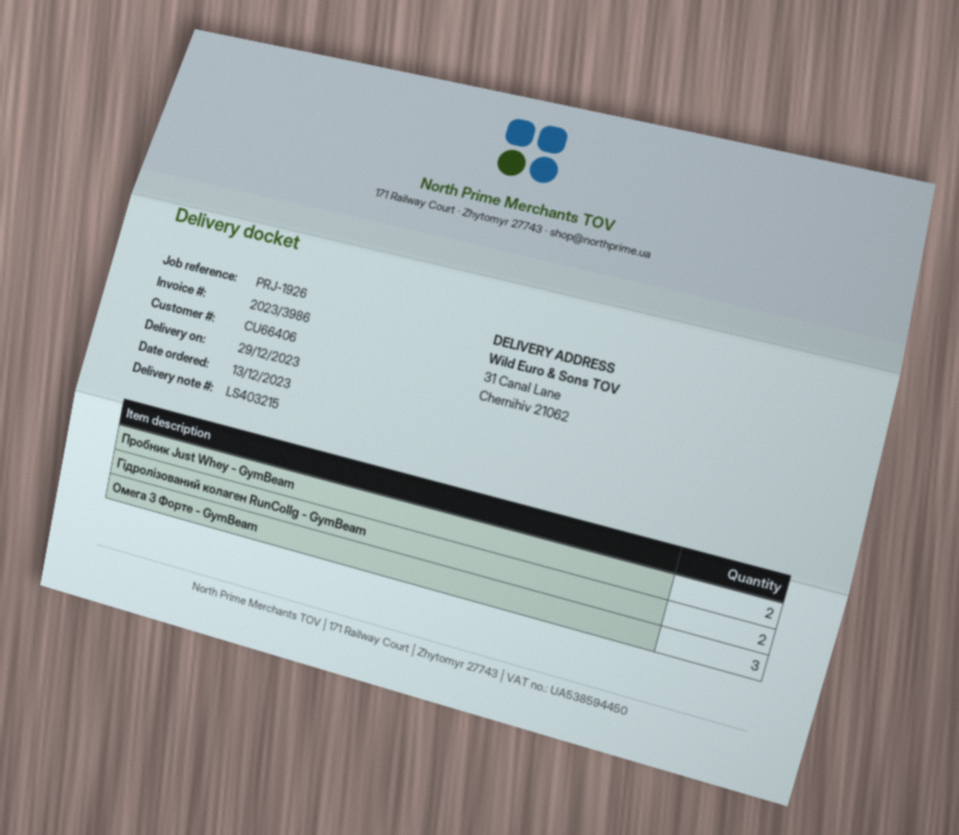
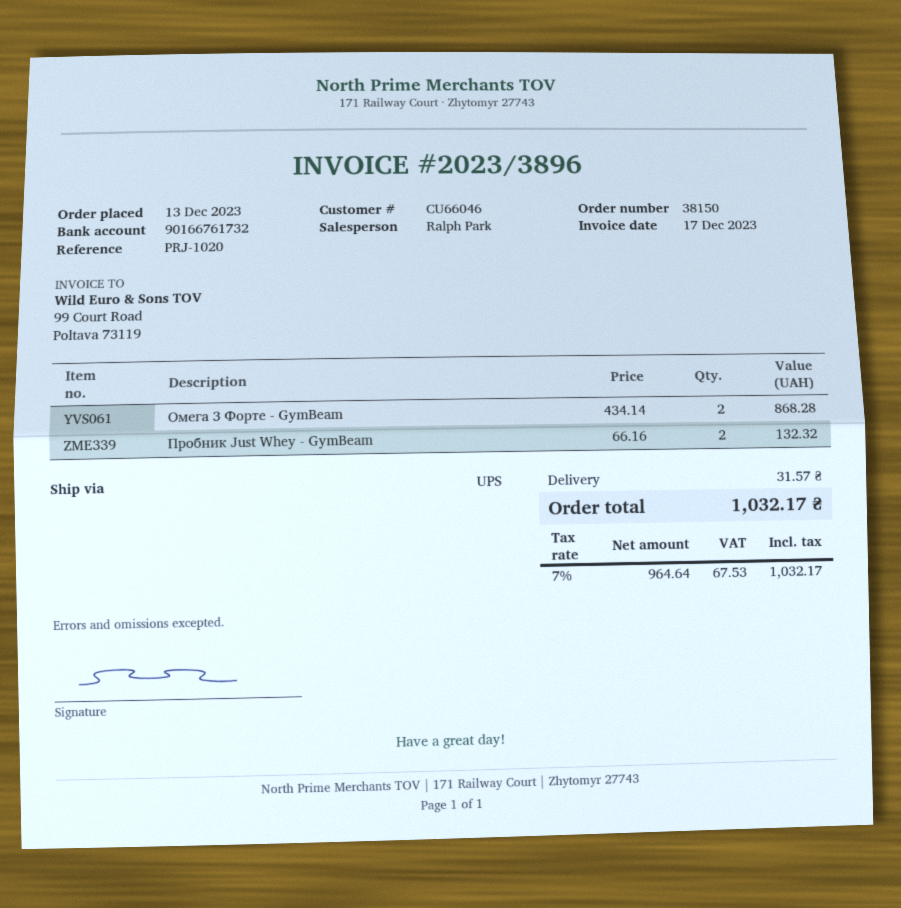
invoice number: 2023/3986 -> 2023/3896
customer number: CU66406 -> CU66046
reference: PRJ-1926 -> PRJ-1020
Гідролізований колаген RunCollg - GymBeam: 2 -> none
Омега 3 Форте - GymBeam: 3 -> 2

